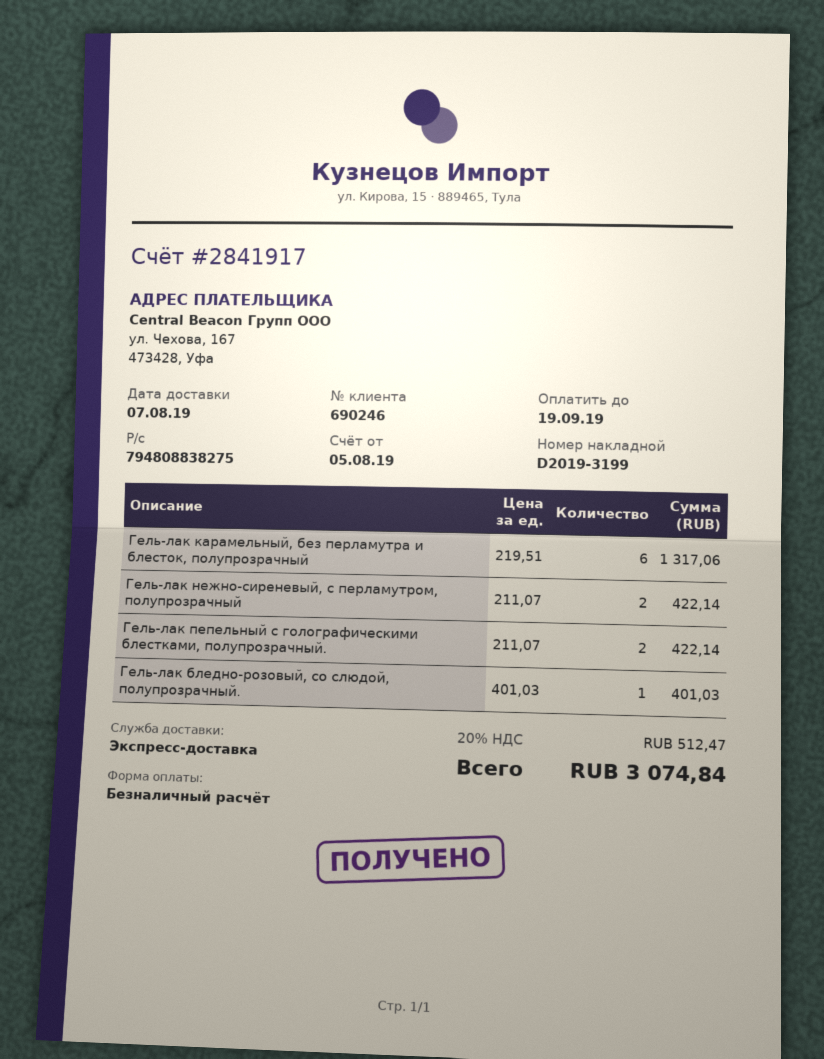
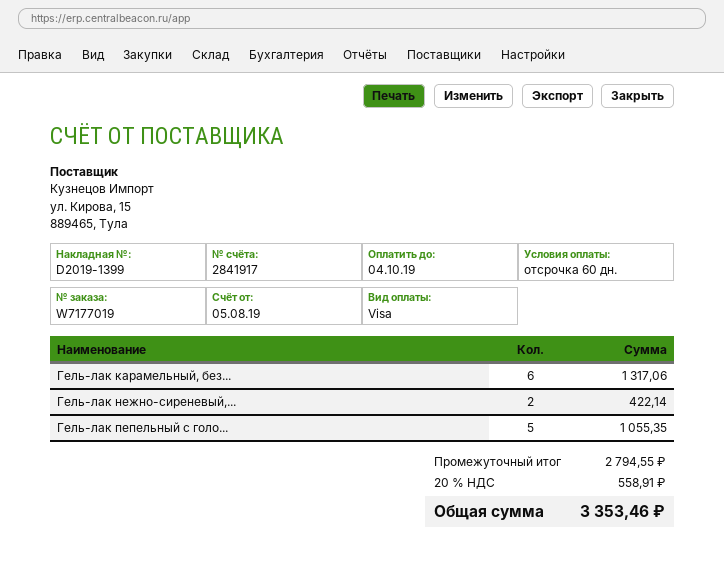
delivery note number: D2019-3199 -> D2019-1399
due date: 2019-09-19 -> 2019-10-04
payment method: bank transfer -> Visa
Гель-лак пепельный с голографическими блестками, полупрозрачный.: 2 for 422.14 -> 5 for 1055.35
Гель-лак бледно-розовый, со слюдой, полупрозрачный.: 1 for 401.03 -> none
tax: 20% = 512.47 -> 20% = 558.91
total: 3074.84 -> 3353.46

